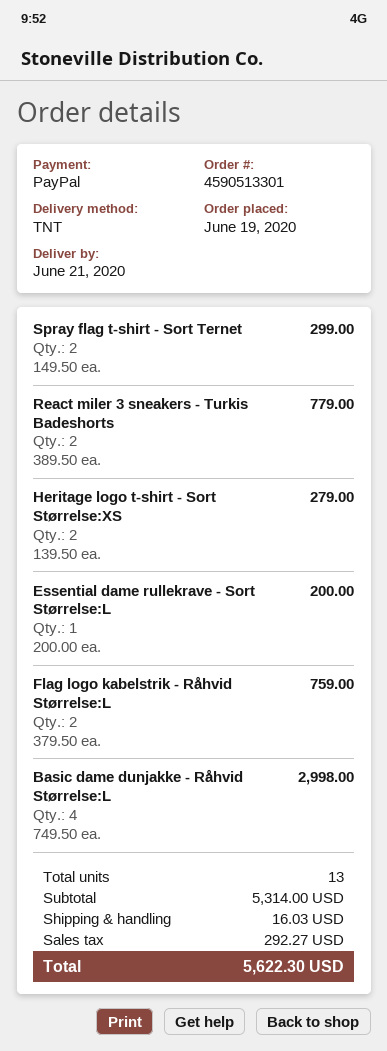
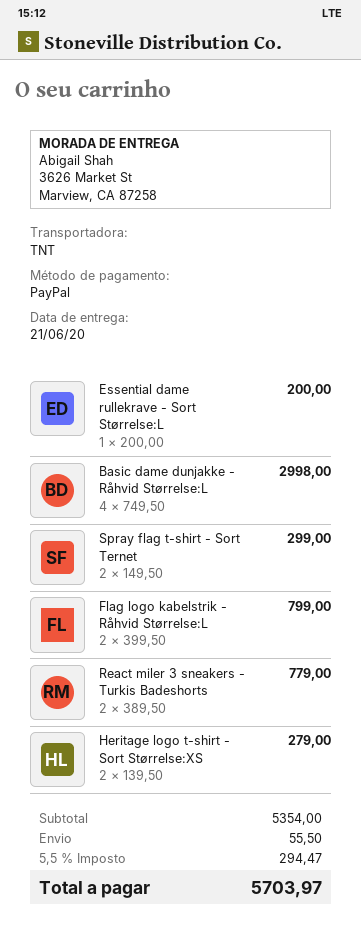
Flag logo kabelstrik - Råhvid Størrelse:L: 2 x 379.50 = 759.00 -> 2 x 399.50 = 799.00
subtotal: 5314.00 -> 5354.00
shipping: 16.03 -> 55.50
tax: 292.27 -> 294.47
total: 5622.30 -> 5703.97

